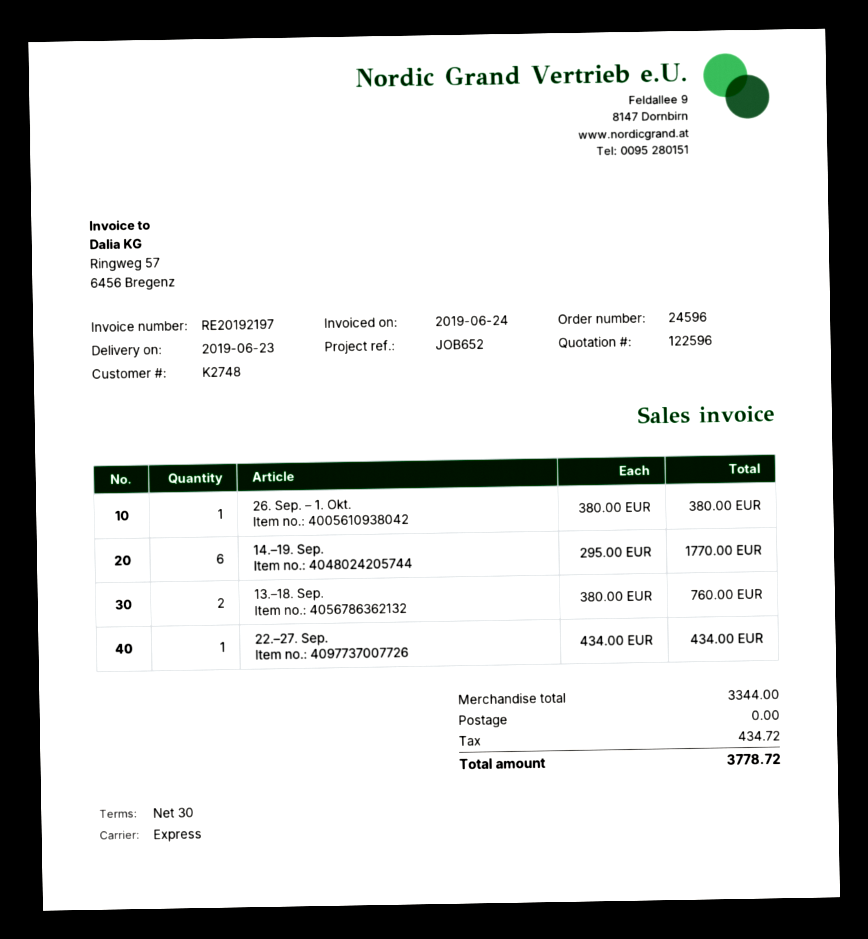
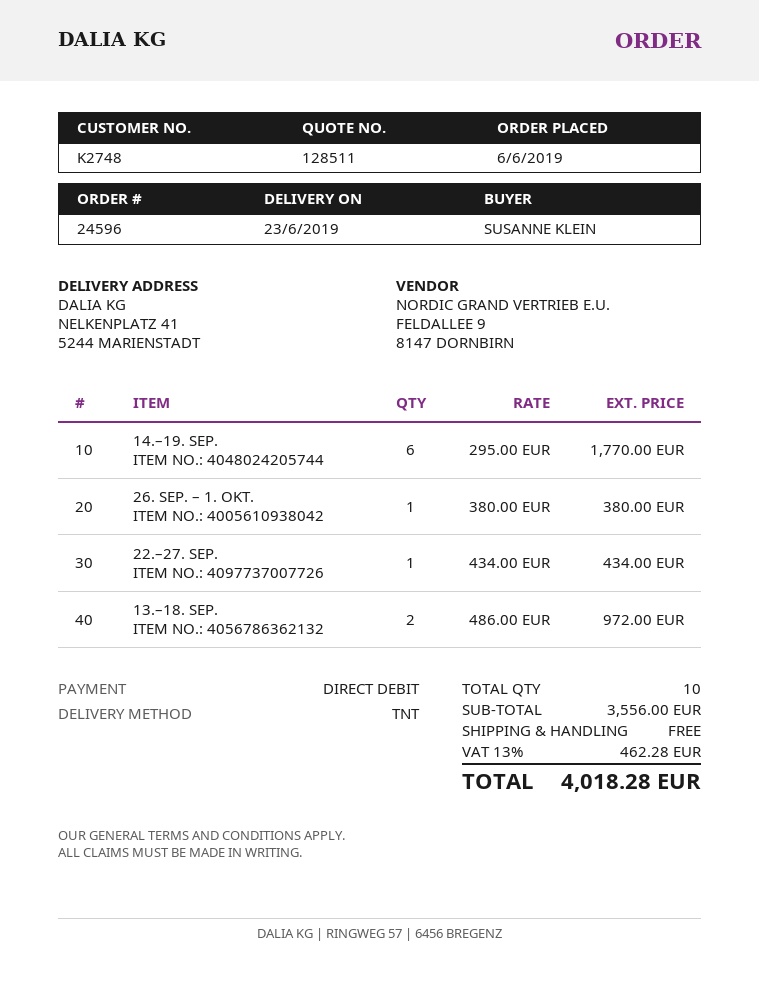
quote number: 122596 -> 128511
shipping method: express -> TNT
13.–18. Sep.: 2 x 380.00 = 760.00 -> 2 x 486.00 = 972.00
subtotal: 3344.00 -> 3556.00
tax: 434.72 -> 462.28
total: 3778.72 -> 4018.28

